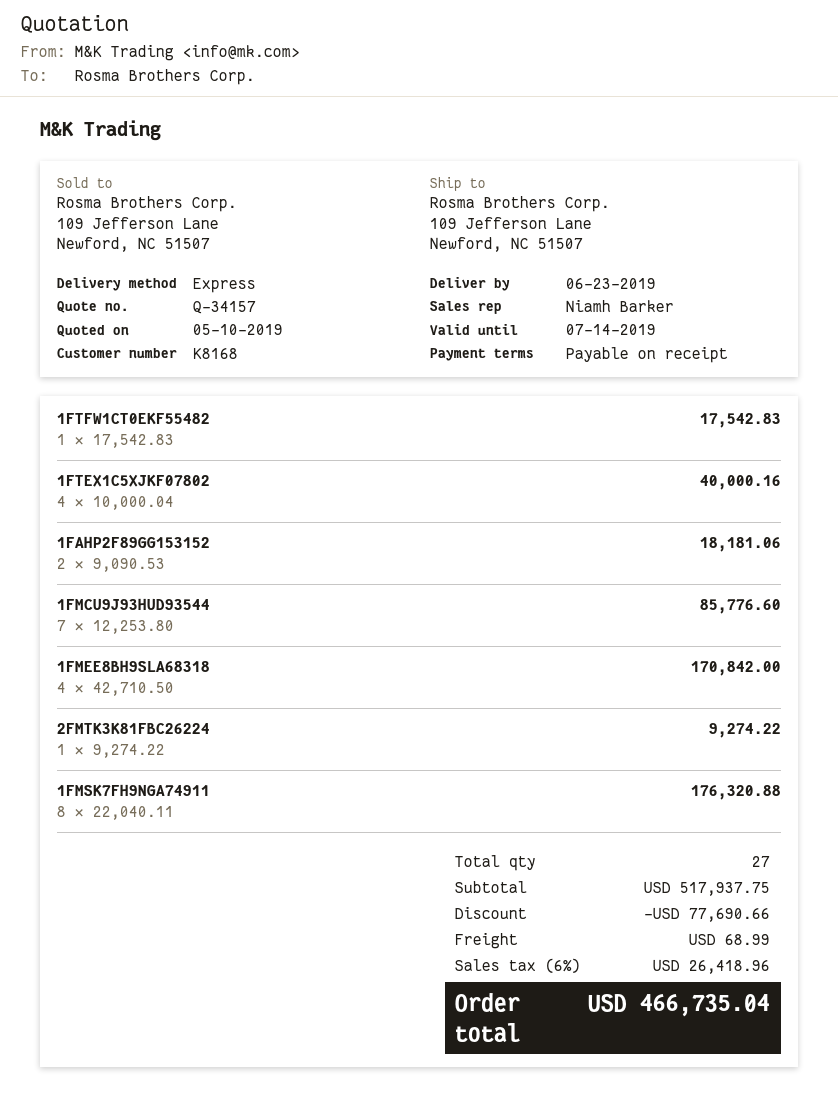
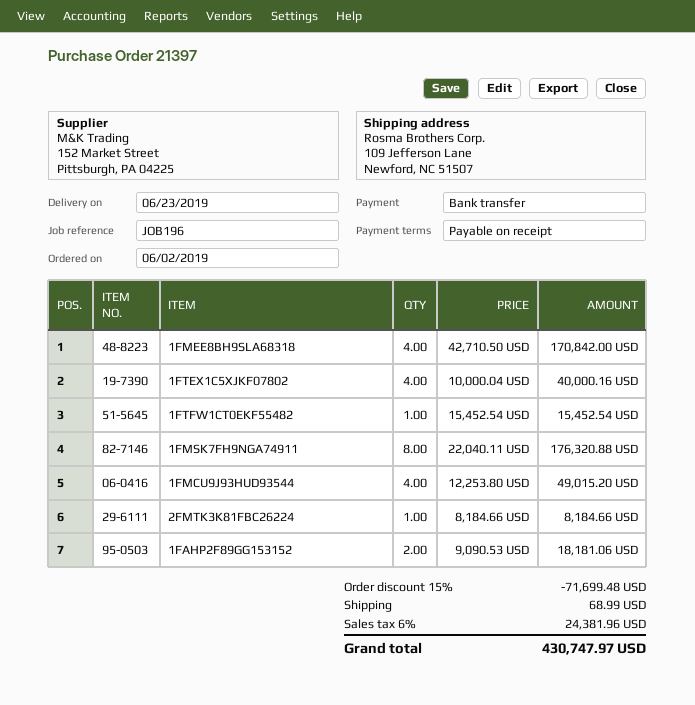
1FTFW1CT0EKF55482: 1 x 17542.83 = 17542.83 -> 1 x 15452.54 = 15452.54
1FMCU9J93HUD93544: 7 x 12253.80 = 85776.60 -> 4 x 12253.80 = 49015.20
2FMTK3K81FBC26224: 1 x 9274.22 = 9274.22 -> 1 x 8184.66 = 8184.66
discount: 77690.66 -> 71699.48
tax: 6% = 26418.96 -> 6% = 24381.96
total: 466735.04 -> 430747.97

